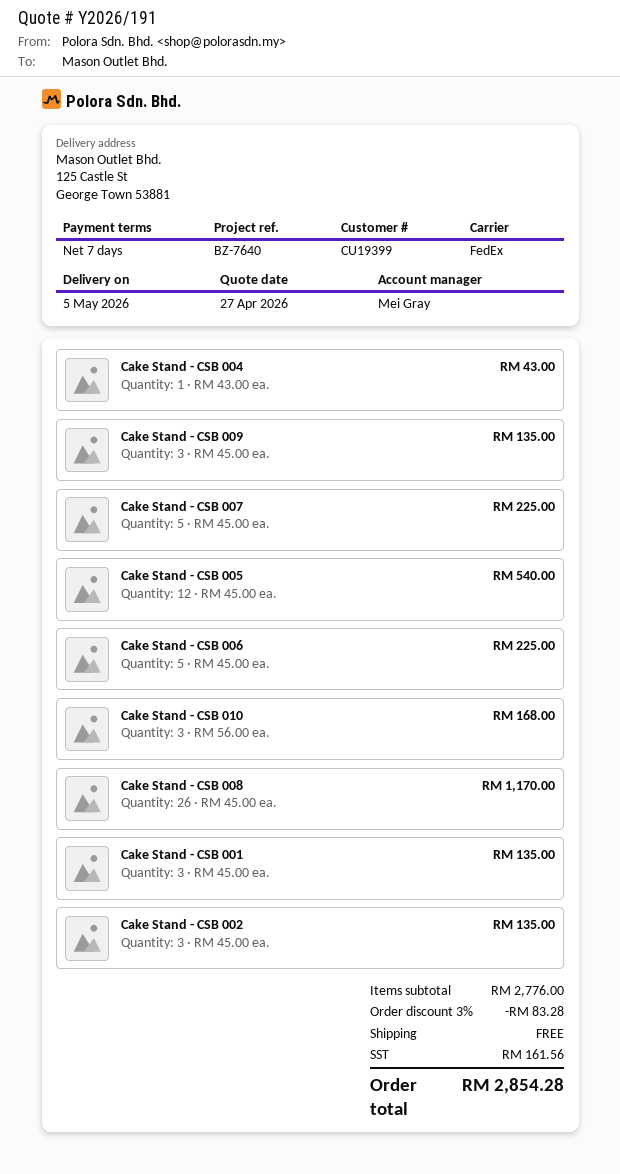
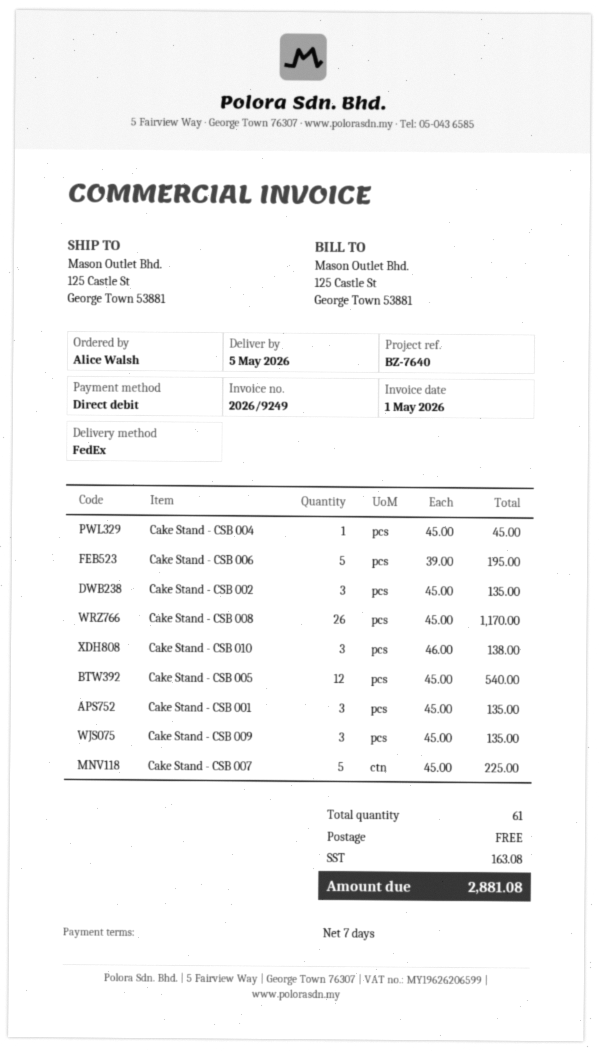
Cake Stand - CSB 004: 1 x 43.00 = 43.00 -> 1 x 45.00 = 45.00
Cake Stand - CSB 006: 5 x 45.00 = 225.00 -> 5 x 39.00 = 195.00
Cake Stand - CSB 010: 3 x 56.00 = 168.00 -> 3 x 46.00 = 138.00
discount: 3% = 83.28 -> none
tax: 161.56 -> 163.08
total: 2854.28 -> 2881.08

